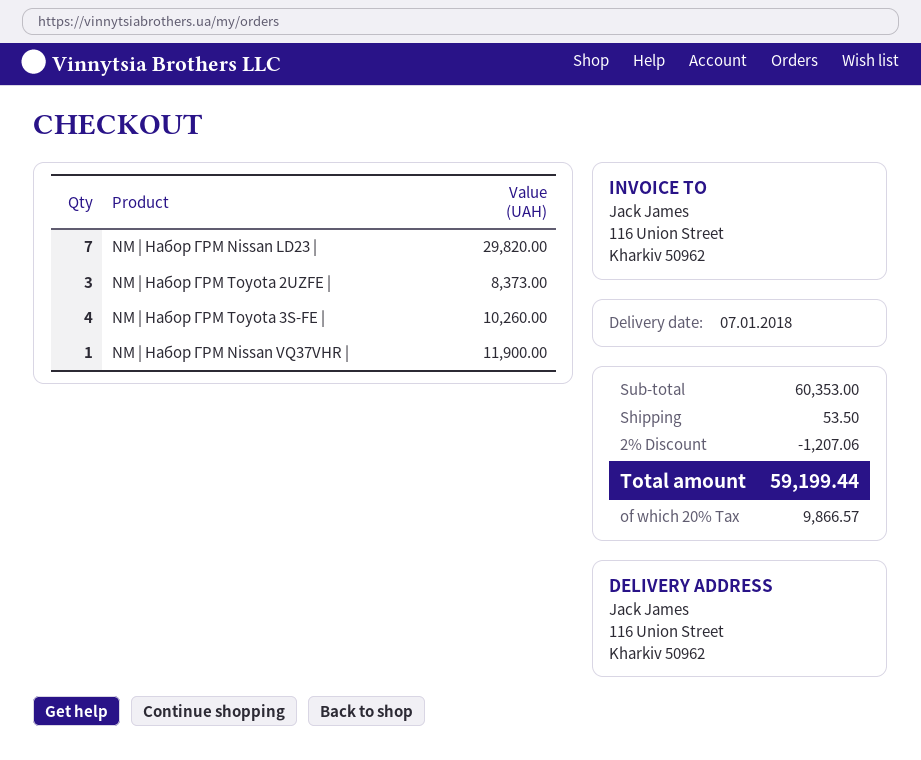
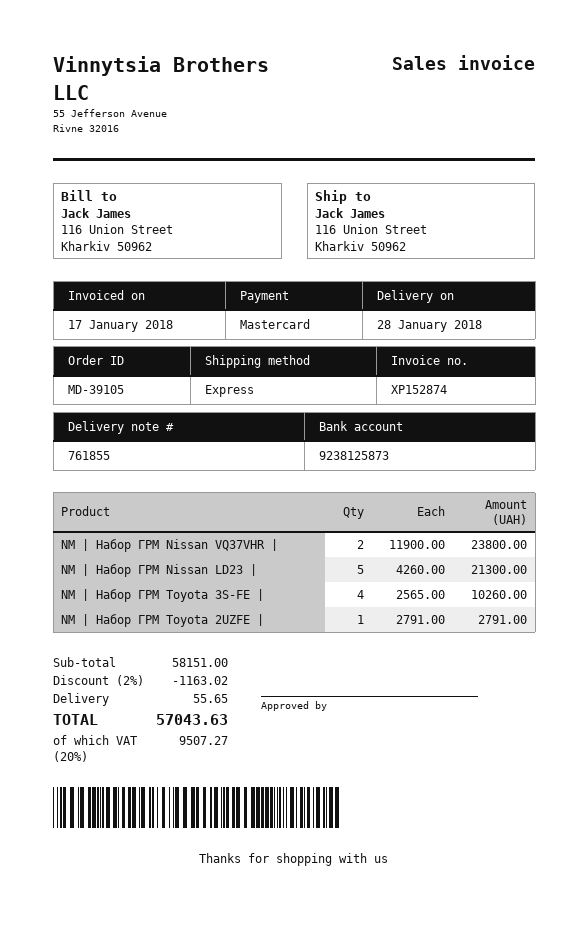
delivery date: 2018-01-07 -> 2018-01-28
NM | Набор ГРМ Nissan LD23 |: 7 for 29820.00 -> 5 for 21300.00
NM | Набор ГРМ Toyota 2UZFE |: 3 for 8373.00 -> 1 for 2791.00
NM | Набор ГРМ Nissan VQ37VHR |: 1 for 11900.00 -> 2 for 23800.00
subtotal: 60353.00 -> 58151.00
discount: 2% = 1207.06 -> 2% = 1163.02
shipping: 53.50 -> 55.65
tax: 20% = 9866.57 -> 20% = 9507.27
total: 59199.44 -> 57043.63

